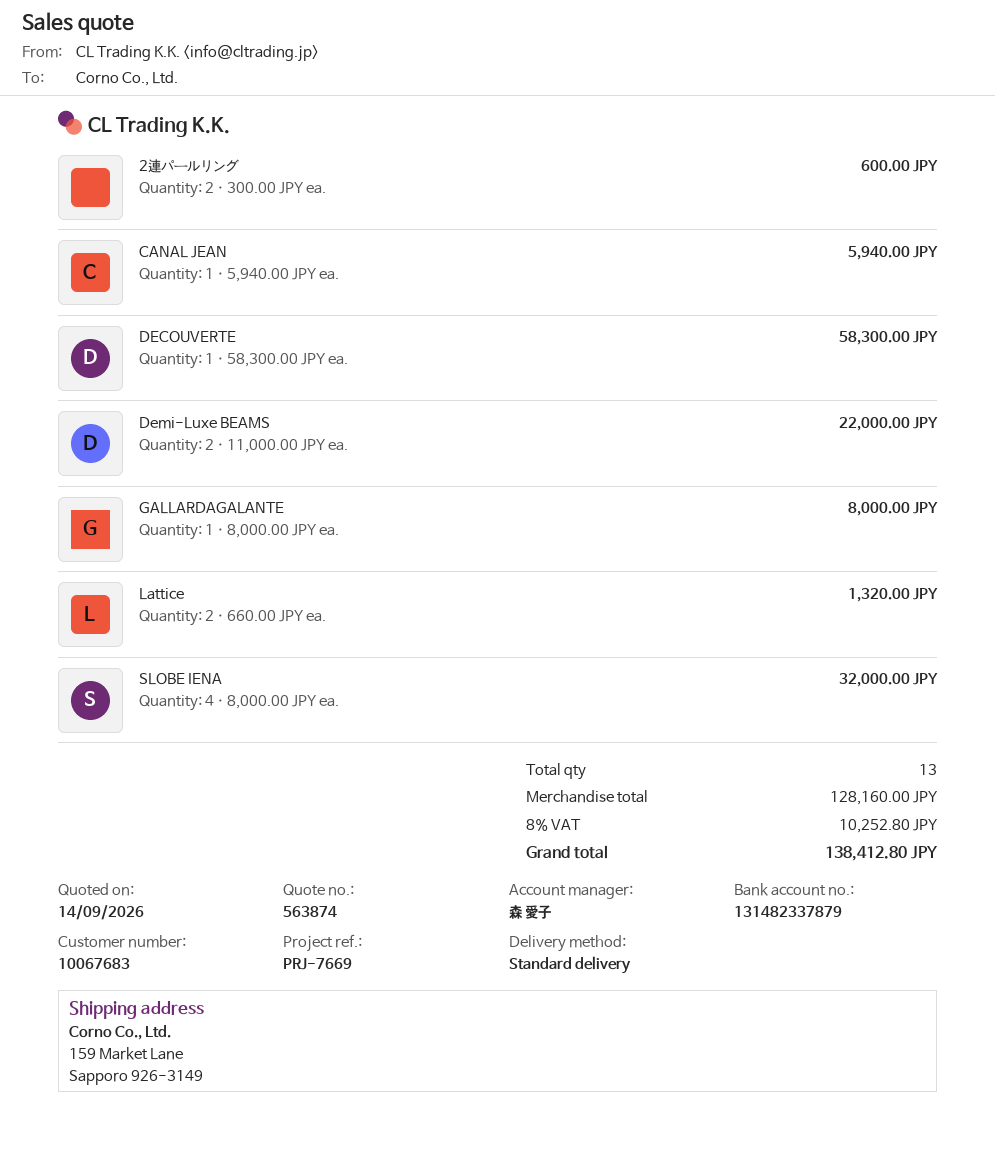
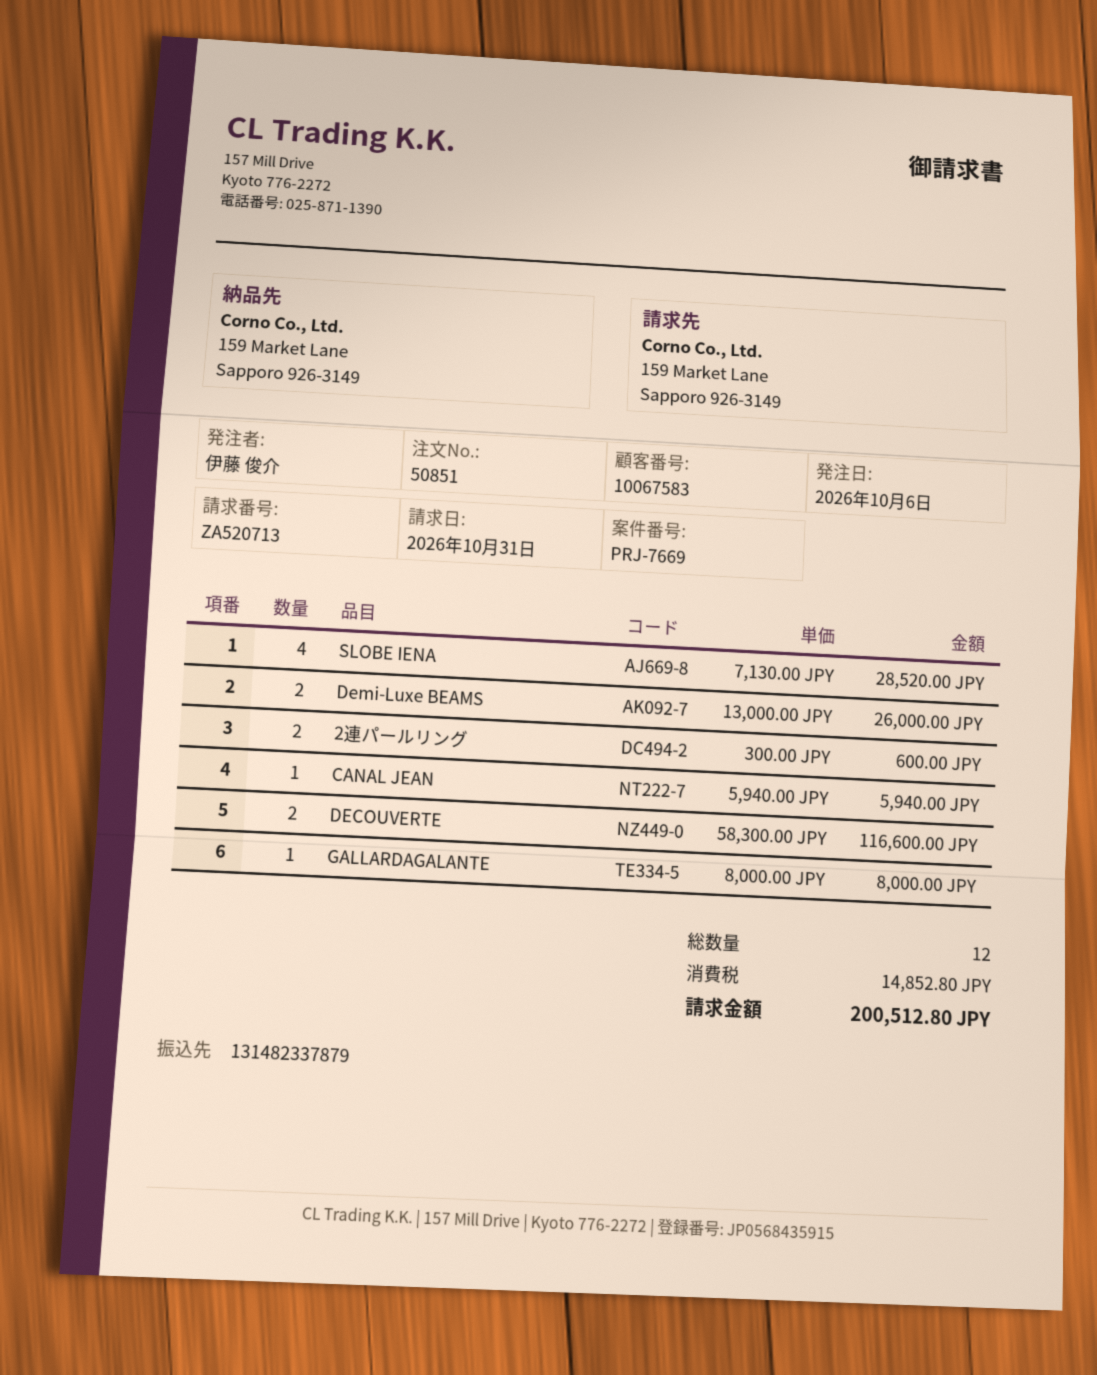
customer number: 10067683 -> 10067583
DECOUVERTE: 1 x 58300.00 = 58300.00 -> 2 x 58300.00 = 116600.00
Demi-Luxe BEAMS: 2 x 11000.00 = 22000.00 -> 2 x 13000.00 = 26000.00
Lattice: 2 x 660.00 = 1320.00 -> none
SLOBE IENA: 4 x 8000.00 = 32000.00 -> 4 x 7130.00 = 28520.00
total quantity: 13 -> 12
tax: 10252.80 -> 14852.80
total: 138412.80 -> 200512.80

